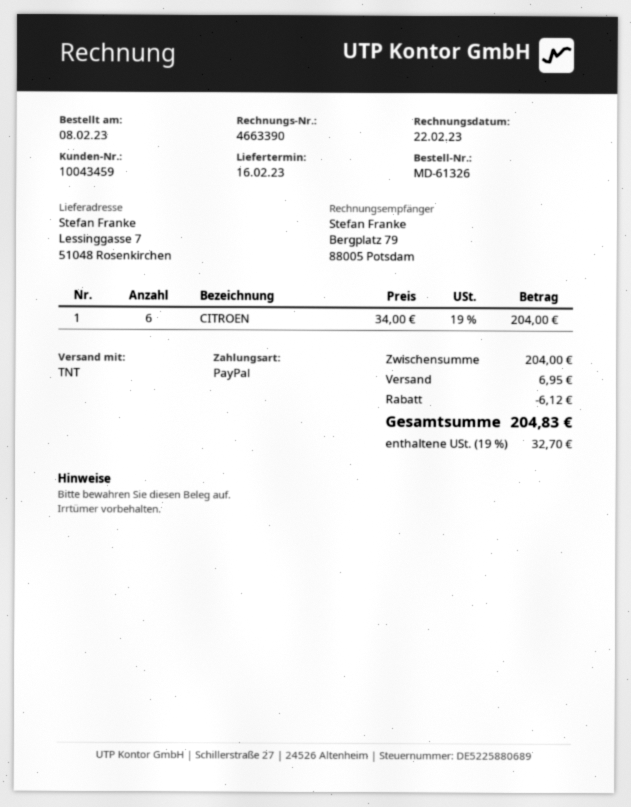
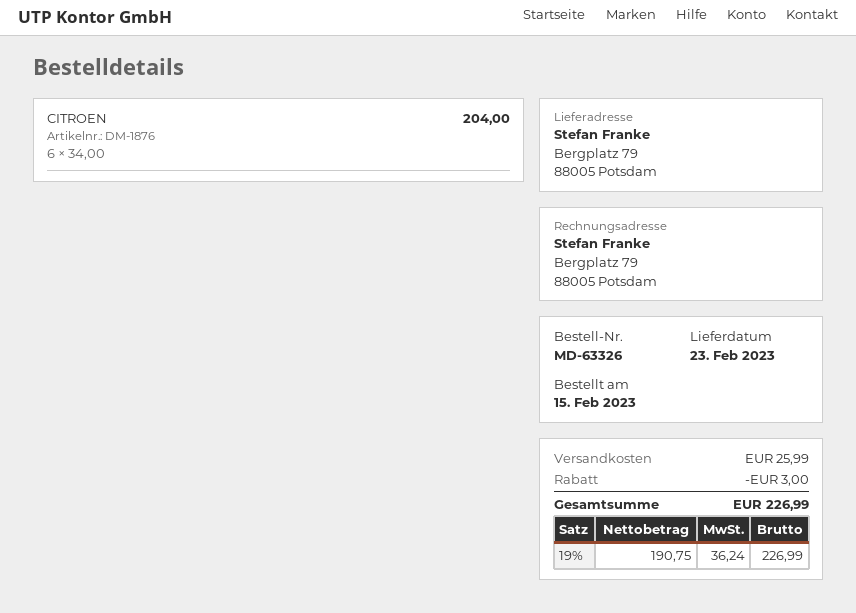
order number: MD-61326 -> MD-63326
order date: 2023-02-08 -> 2023-02-15
delivery date: 2023-02-16 -> 2023-02-23
ship to: Lessinggasse 7, 51048 Rosenkirchen -> Bergplatz 79, 88005 Potsdam
discount: 6.12 -> 3.00
shipping: 6.95 -> 25.99
tax: 19% = 32.70 -> 19% = 36.24
total: 204.83 -> 226.99

